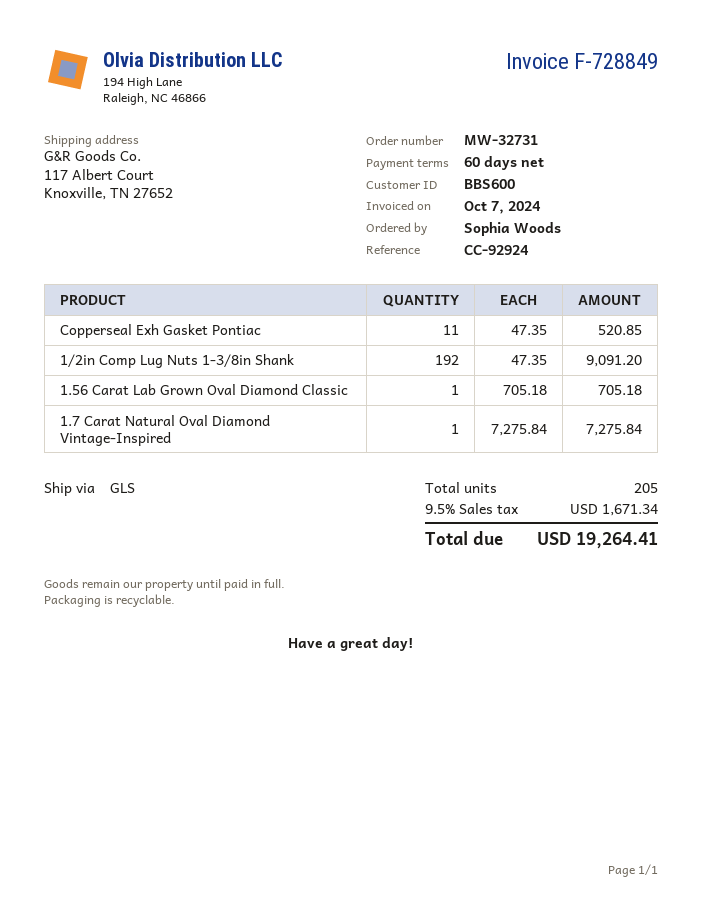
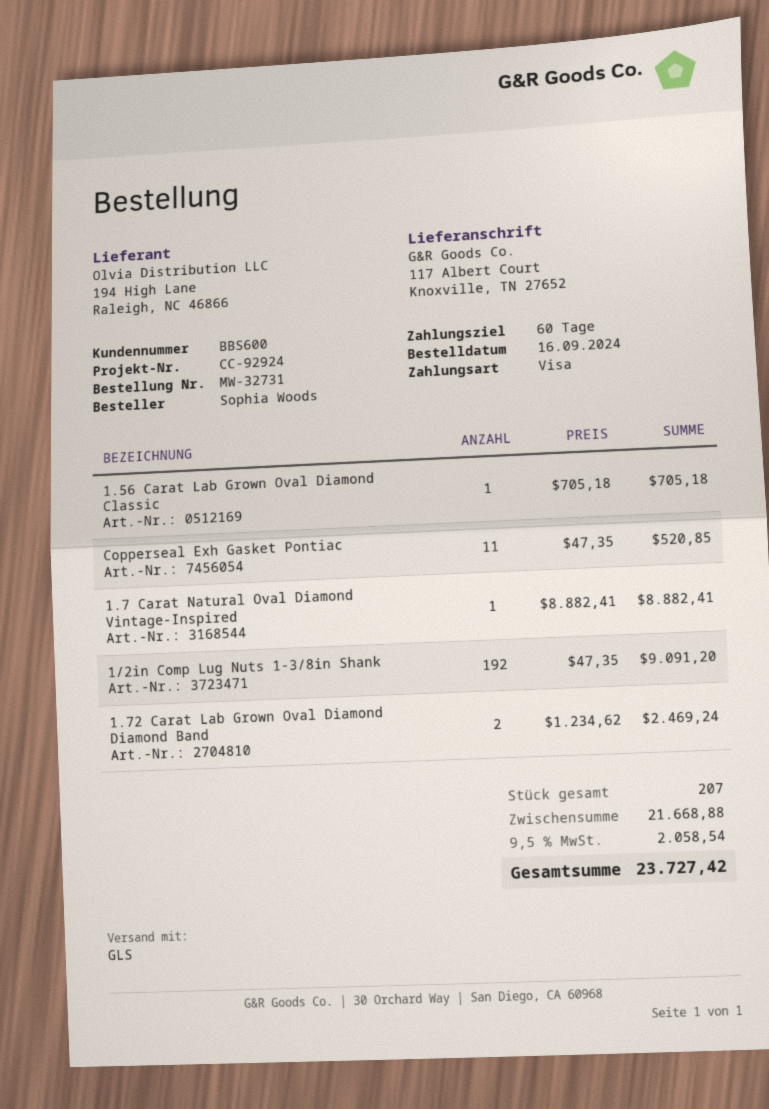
1.7 Carat Natural Oval Diamond Vintage-Inspired: 1 x 7275.84 = 7275.84 -> 1 x 8882.41 = 8882.41
1.72 Carat Lab Grown Oval Diamond Diamond Band: none -> 2 x 1234.62 = 2469.24
total quantity: 205 -> 207
tax: 9.5% = 1671.34 -> 9.5% = 2058.54
total: 19264.41 -> 23727.42

